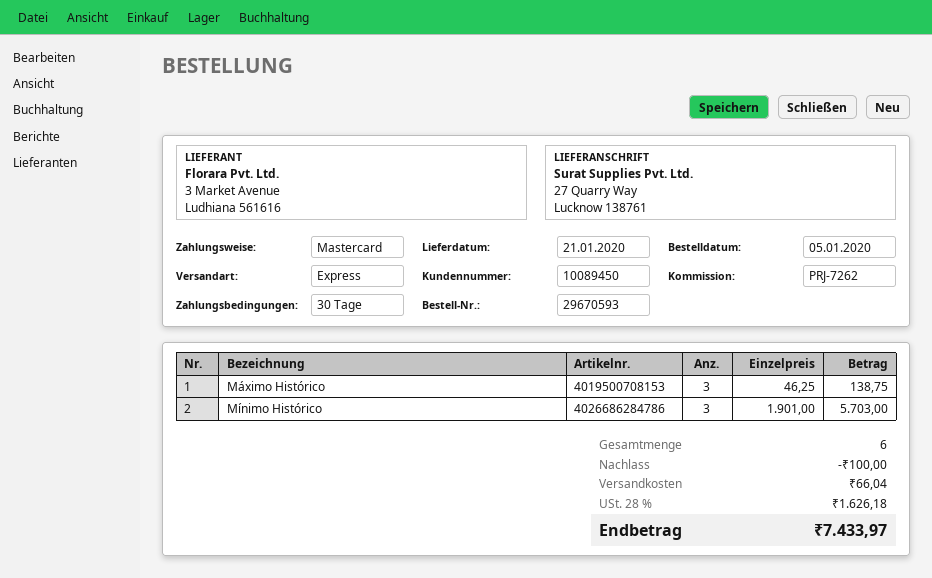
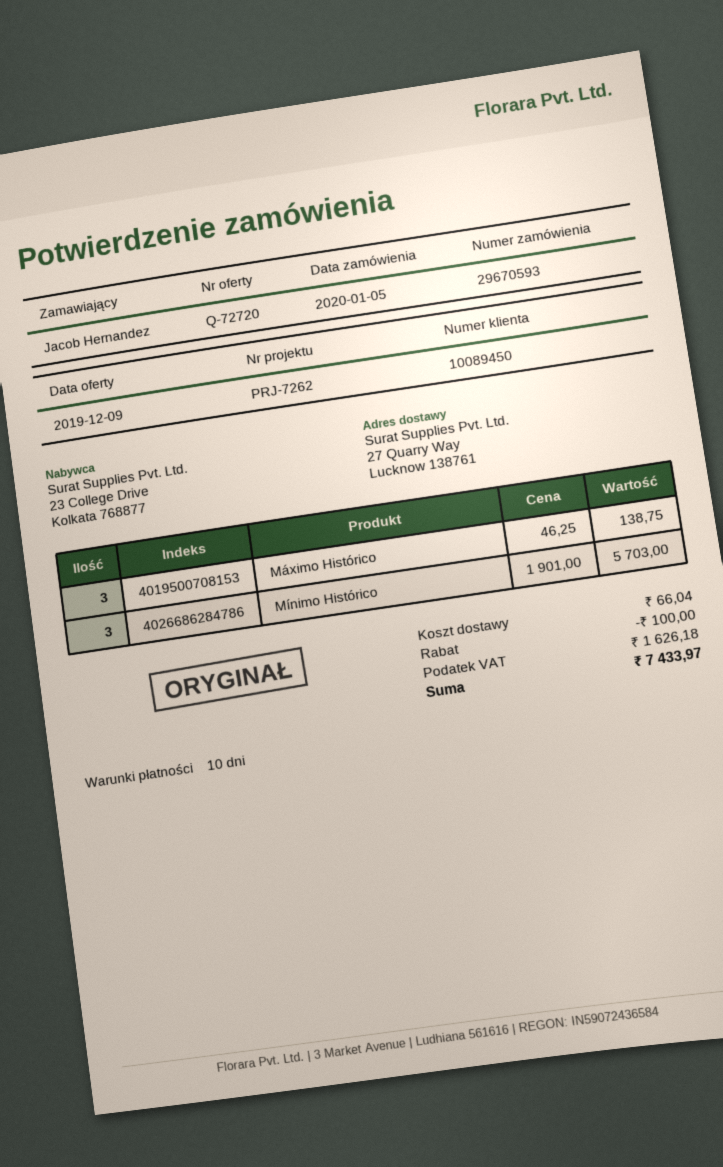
payment terms: 30 days -> 10 days

